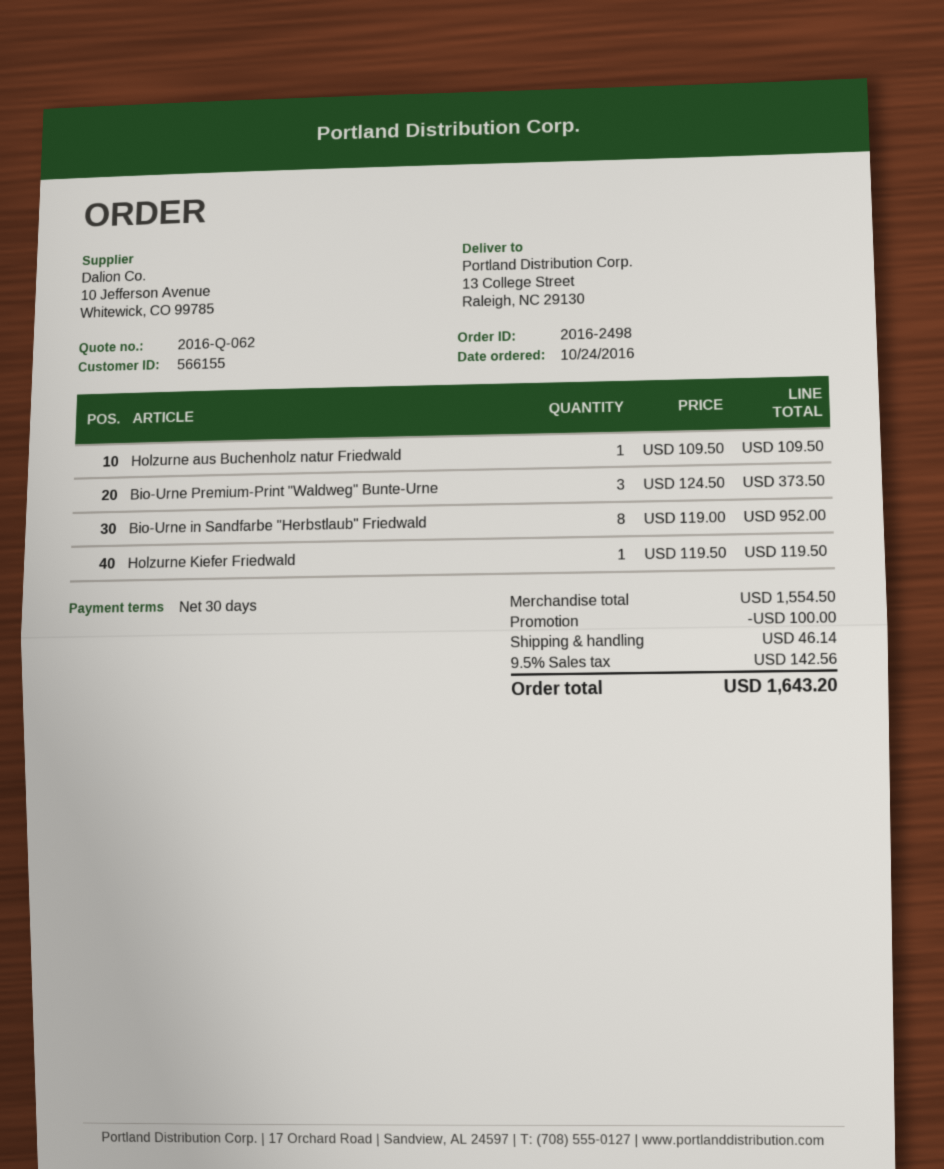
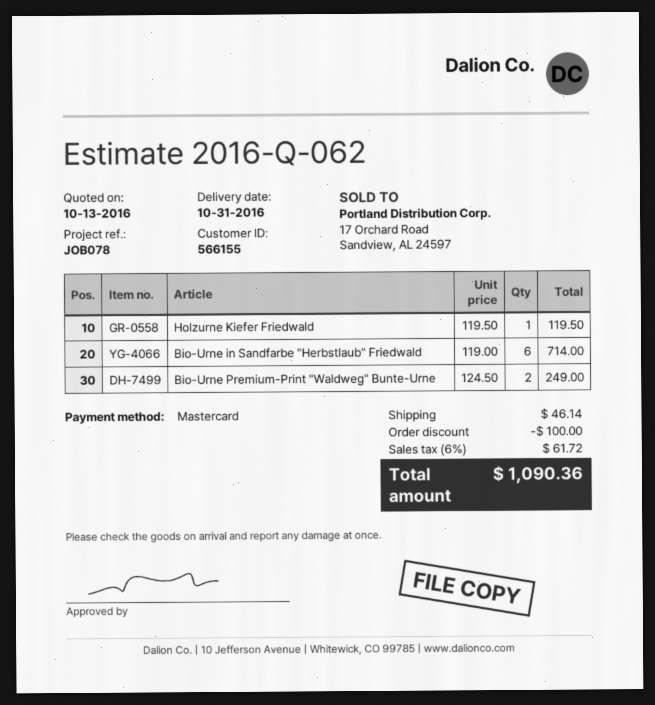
Holzurne aus Buchenholz natur Friedwald: 1 x 109.50 = 109.50 -> none
Bio-Urne Premium-Print "Waldweg" Bunte-Urne: 3 x 124.50 = 373.50 -> 2 x 124.50 = 249.00
Bio-Urne in Sandfarbe "Herbstlaub" Friedwald: 8 x 119.00 = 952.00 -> 6 x 119.00 = 714.00
tax: 9.5% = 142.56 -> 6% = 61.72
total: 1643.20 -> 1090.36

